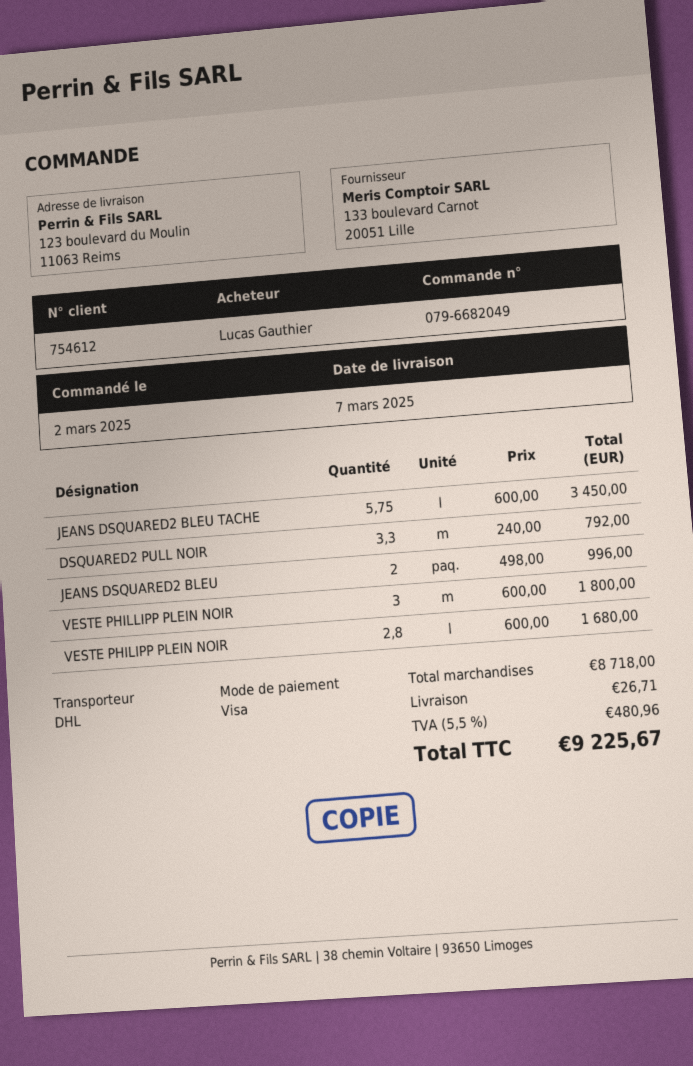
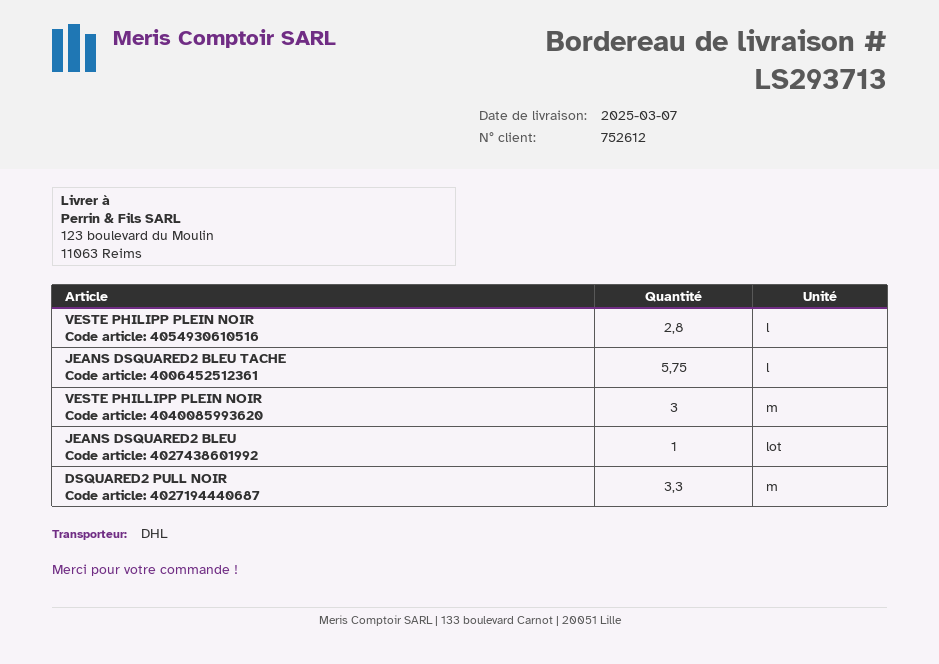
customer number: 754612 -> 752612
JEANS DSQUARED2 BLEU: 2 -> 1

